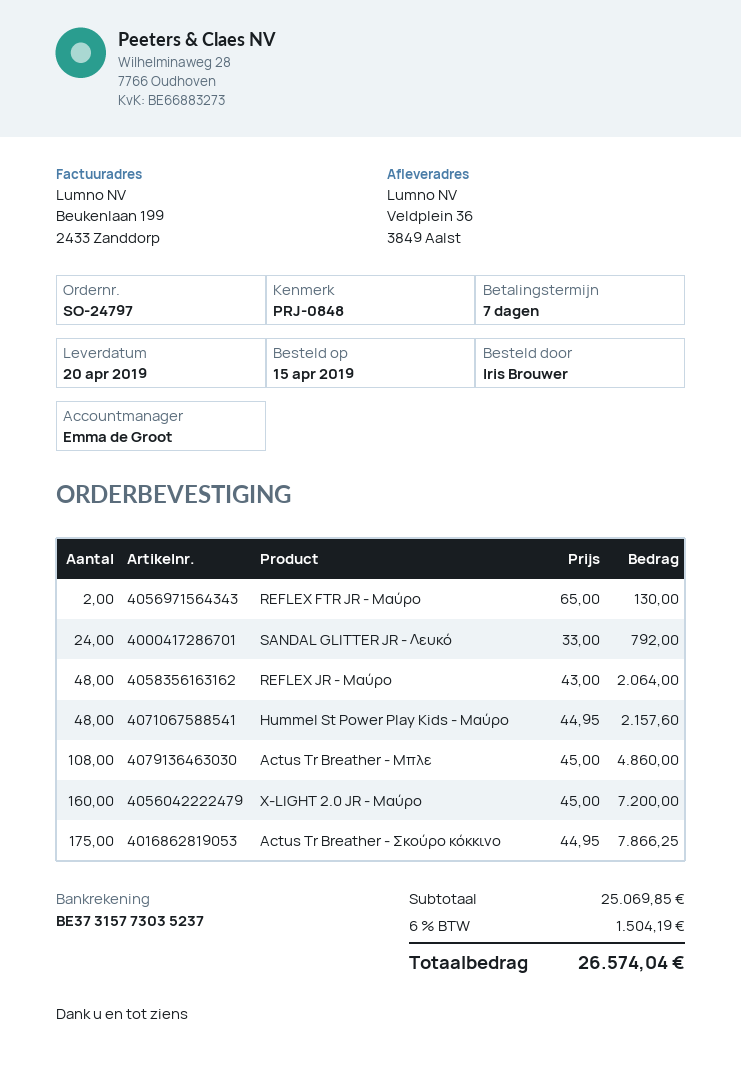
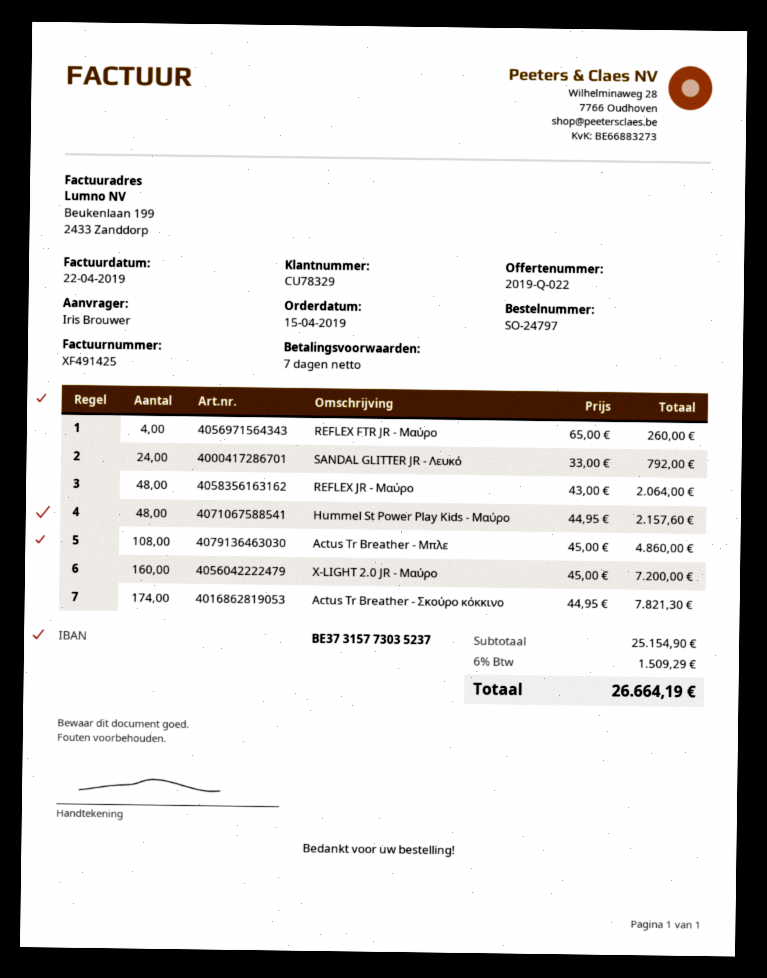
REFLEX FTR JR - Μαύρο: 2 x 65.00 = 130.00 -> 4 x 65.00 = 260.00
Actus Tr Breather - Σκούρο κόκκινο: 175 x 44.95 = 7866.25 -> 174 x 44.95 = 7821.30
subtotal: 25069.85 -> 25154.90
tax: 6% = 1504.19 -> 6% = 1509.29
total: 26574.04 -> 26664.19

